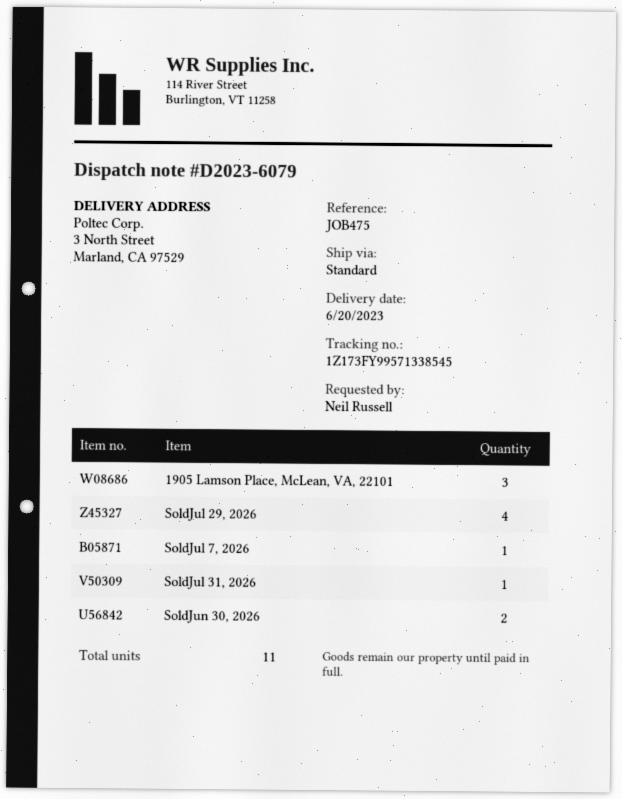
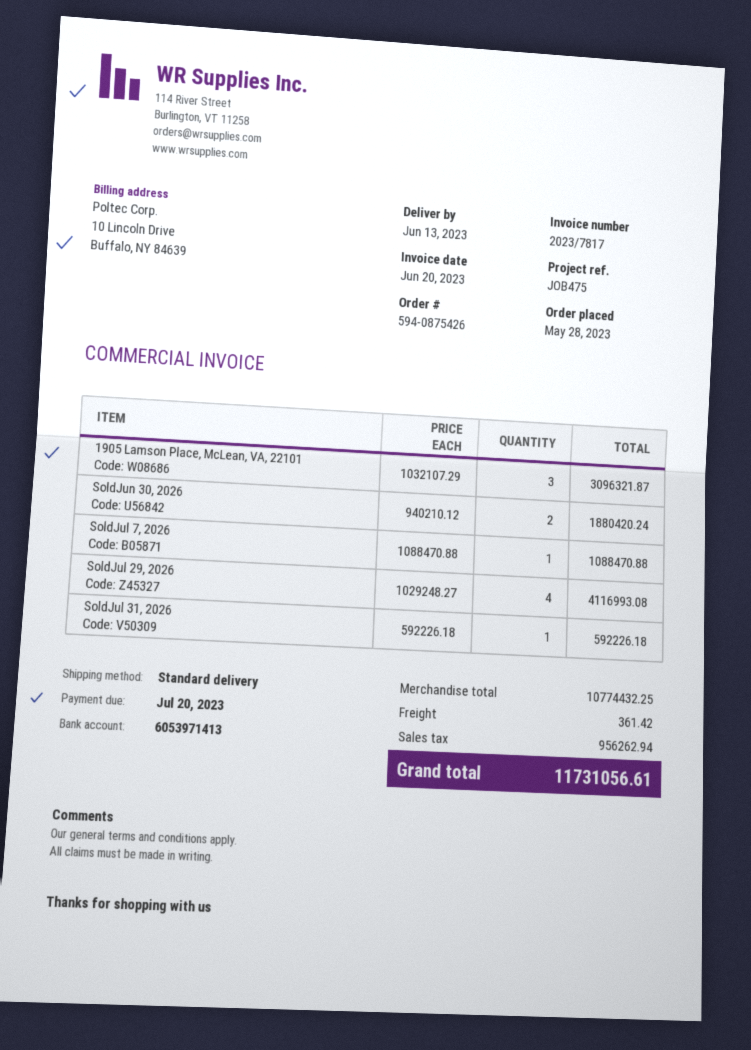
delivery date: 2023-06-20 -> 2023-06-13

